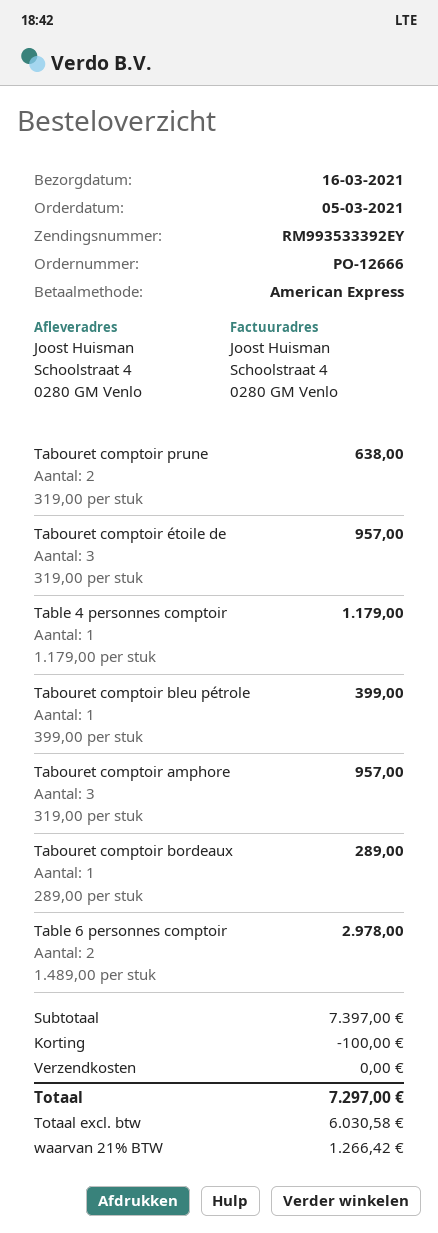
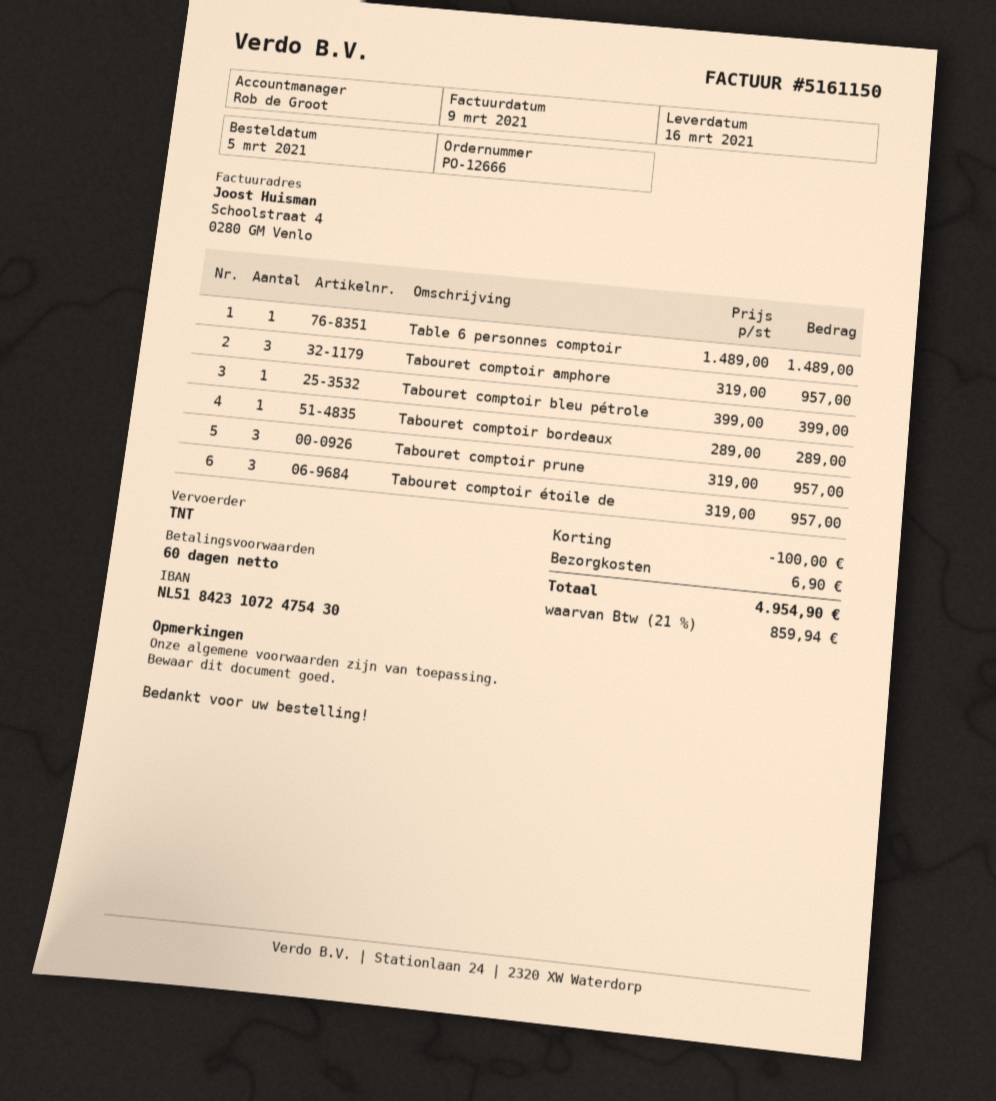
Tabouret comptoir prune: 2 x 319.00 = 638.00 -> 3 x 319.00 = 957.00
Table 4 personnes comptoir: 1 x 1179.00 = 1179.00 -> none
Table 6 personnes comptoir: 2 x 1489.00 = 2978.00 -> 1 x 1489.00 = 1489.00
shipping: 0.00 -> 6.90
tax: 21% = 1266.42 -> 21% = 859.94
total: 7297.00 -> 4954.90

